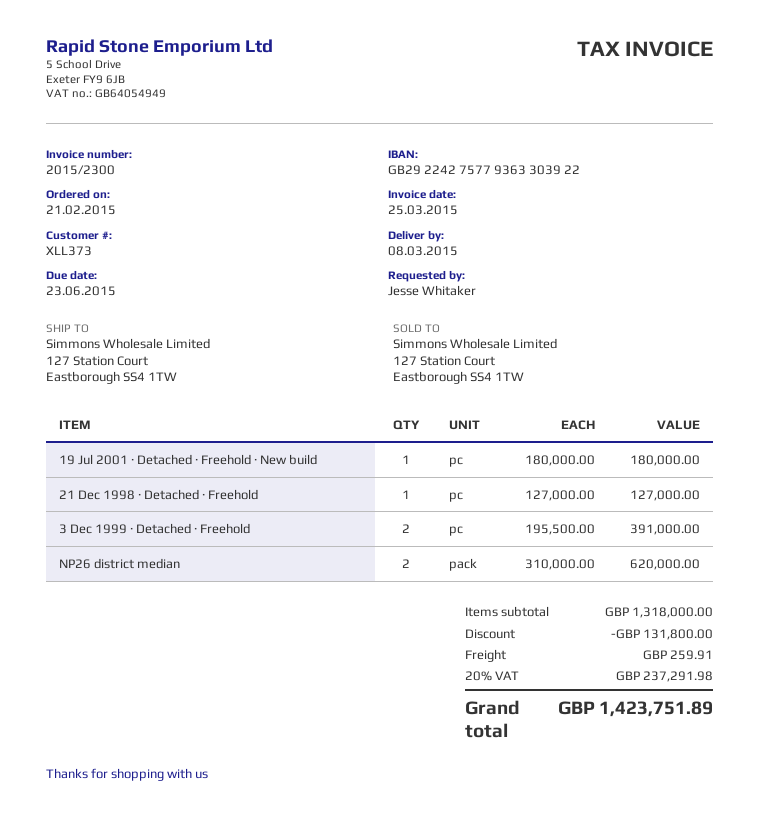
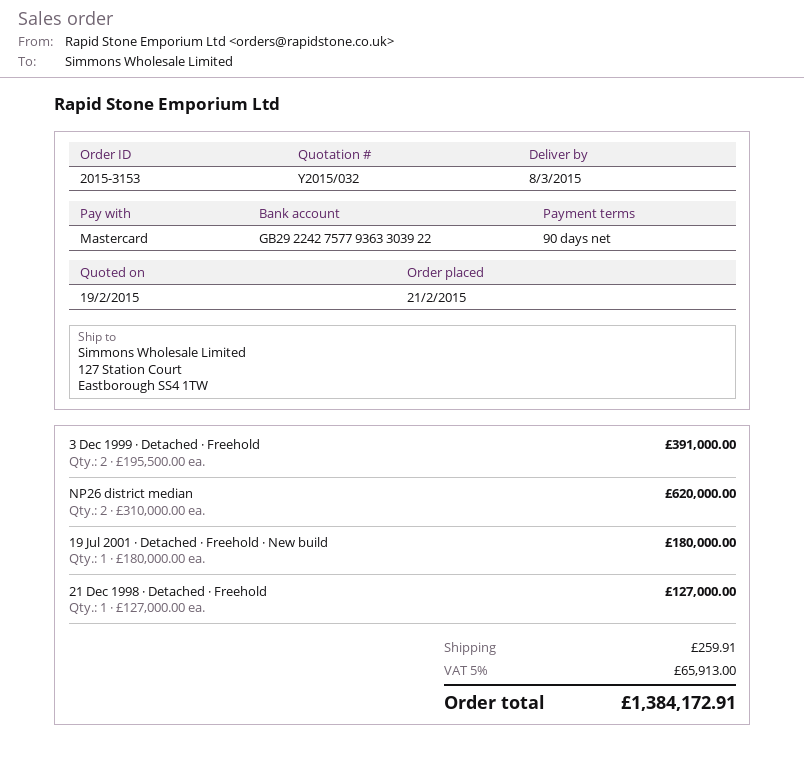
discount: 131800.00 -> none
tax: 20% = 237291.98 -> 5% = 65913.00
total: 1423751.89 -> 1384172.91

